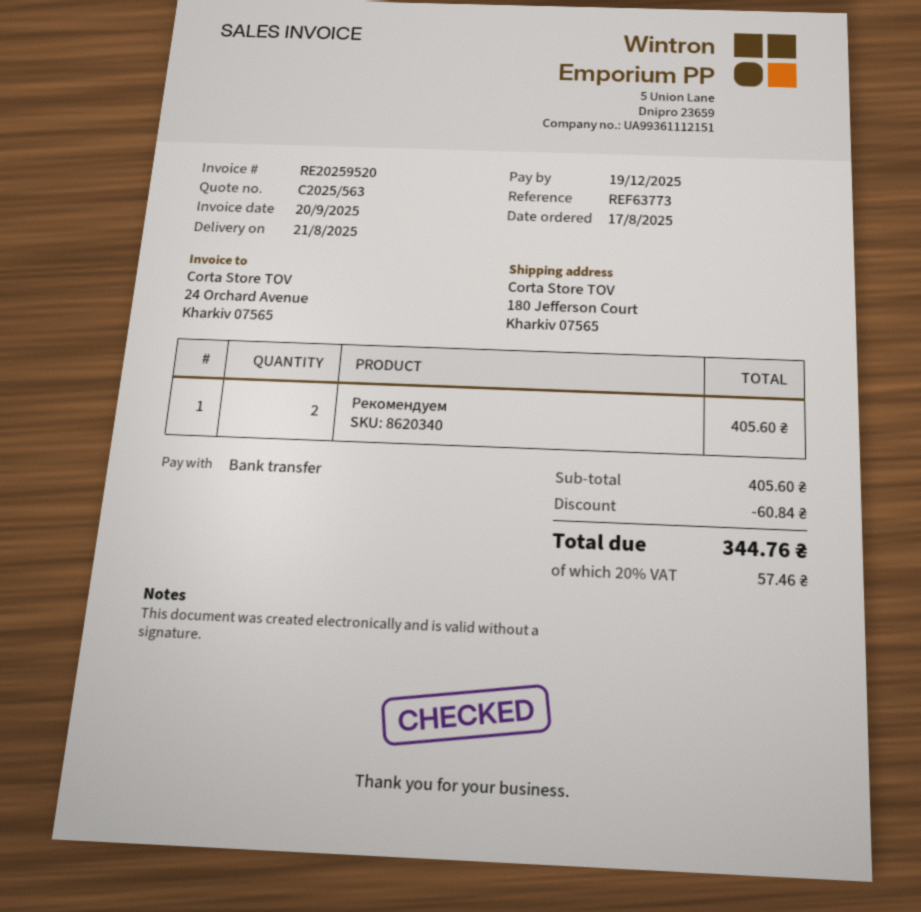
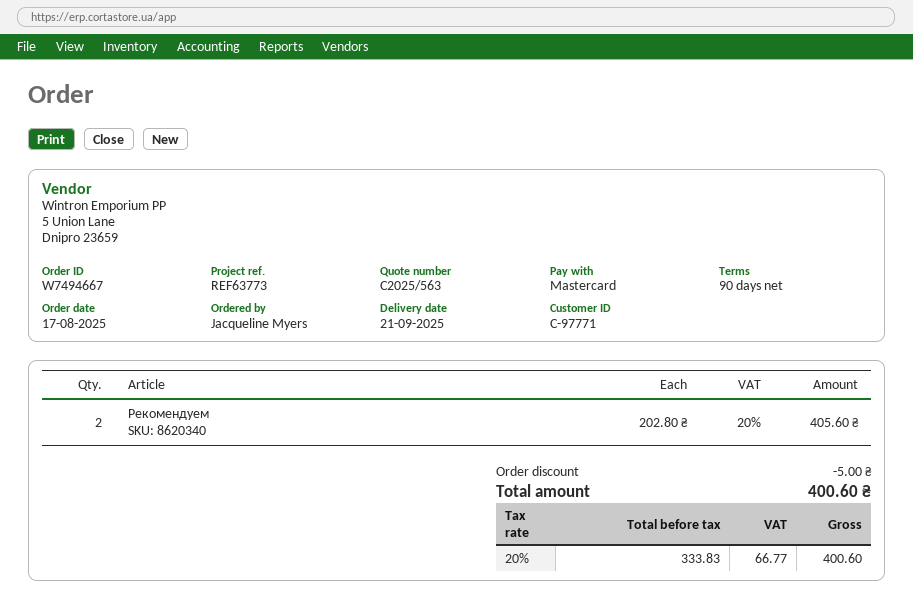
delivery date: 2025-08-21 -> 2025-09-21
payment method: bank transfer -> Mastercard
discount: 60.84 -> 5.00
tax: 20% = 57.46 -> 20% = 66.77
total: 344.76 -> 400.60

